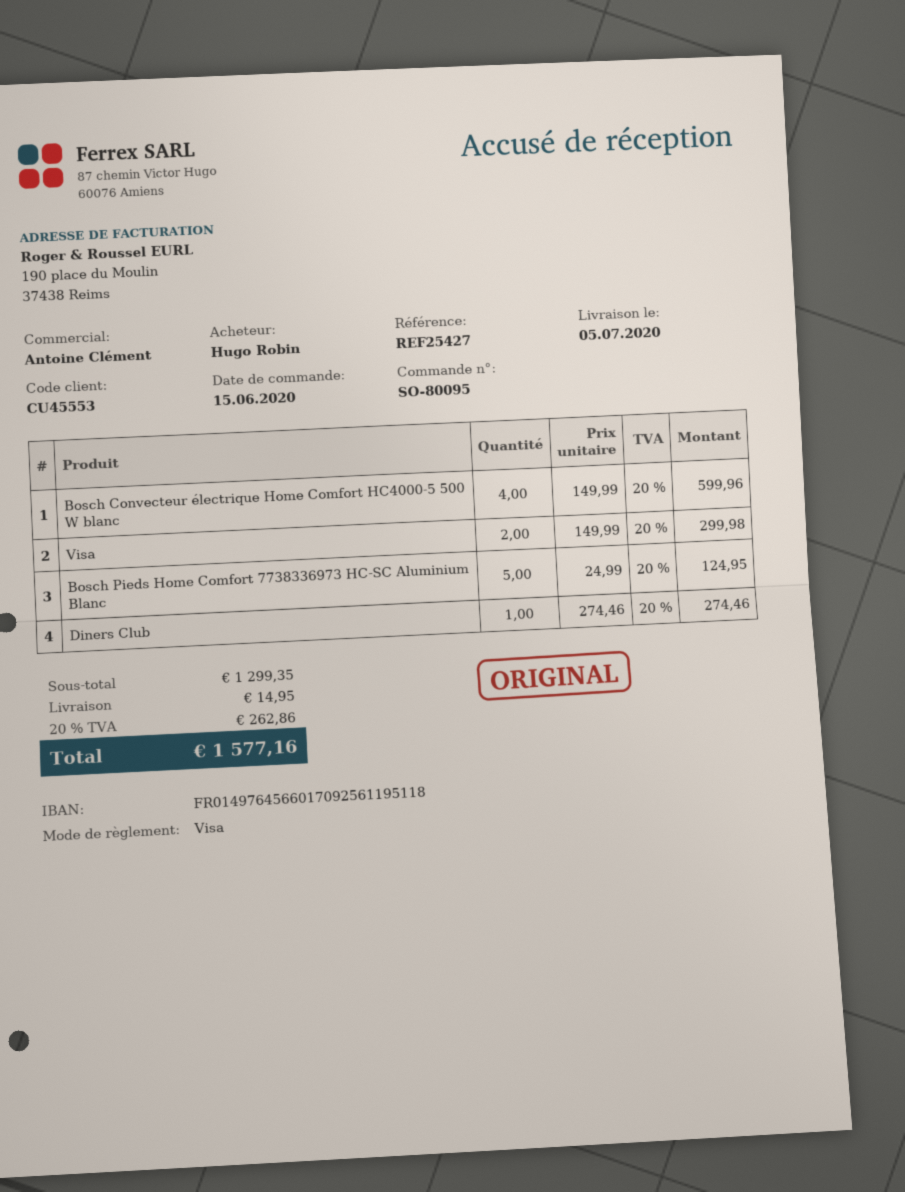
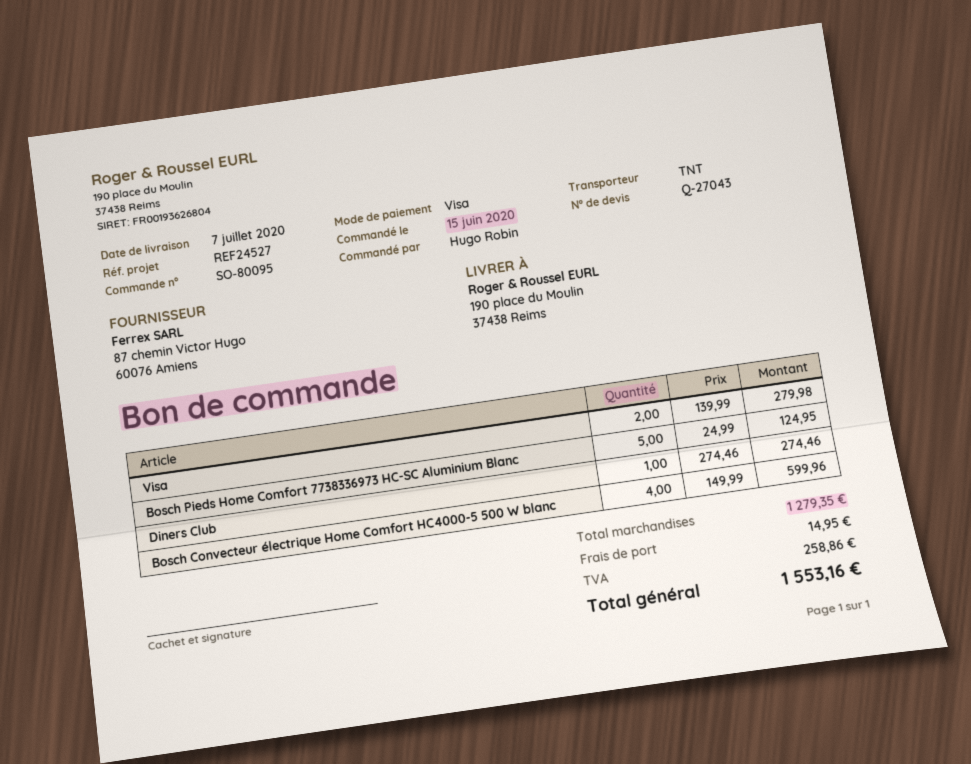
delivery date: 2020-07-05 -> 2020-07-07
reference: REF25427 -> REF24527
Visa: 2 x 149.99 = 299.98 -> 2 x 139.99 = 279.98
subtotal: 1299.35 -> 1279.35
tax: 262.86 -> 258.86
total: 1577.16 -> 1553.16

